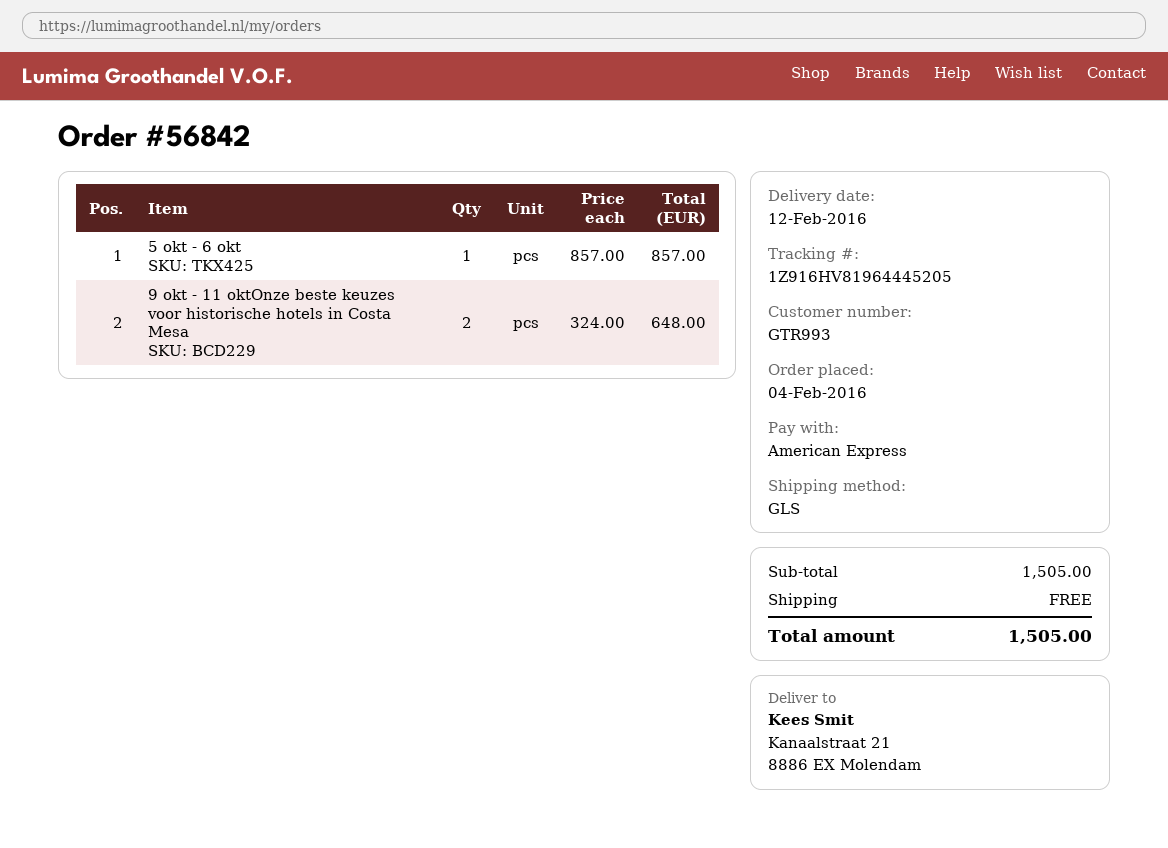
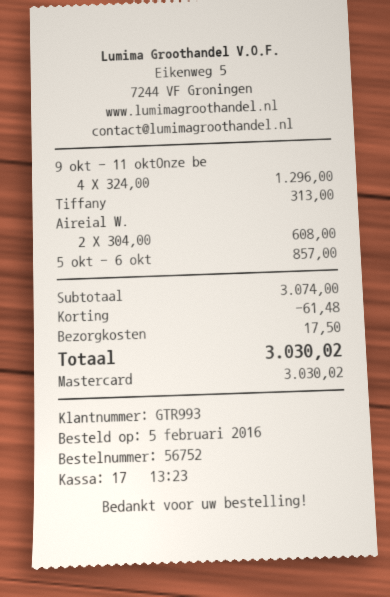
order number: 56842 -> 56752
order date: 2016-02-04 -> 2016-02-05
payment method: American Express -> Mastercard
9 okt - 11 oktOnze beste keuzes voor historische hotels in Costa Mesa: 2 x 324.00 = 648.00 -> 4 x 324.00 = 1296.00
Tiffany: none -> 1 x 313.00 = 313.00
Aireial W.: none -> 2 x 304.00 = 608.00
subtotal: 1505.00 -> 3074.00
discount: none -> 61.48
shipping: 0.00 -> 17.50
total: 1505.00 -> 3030.02

